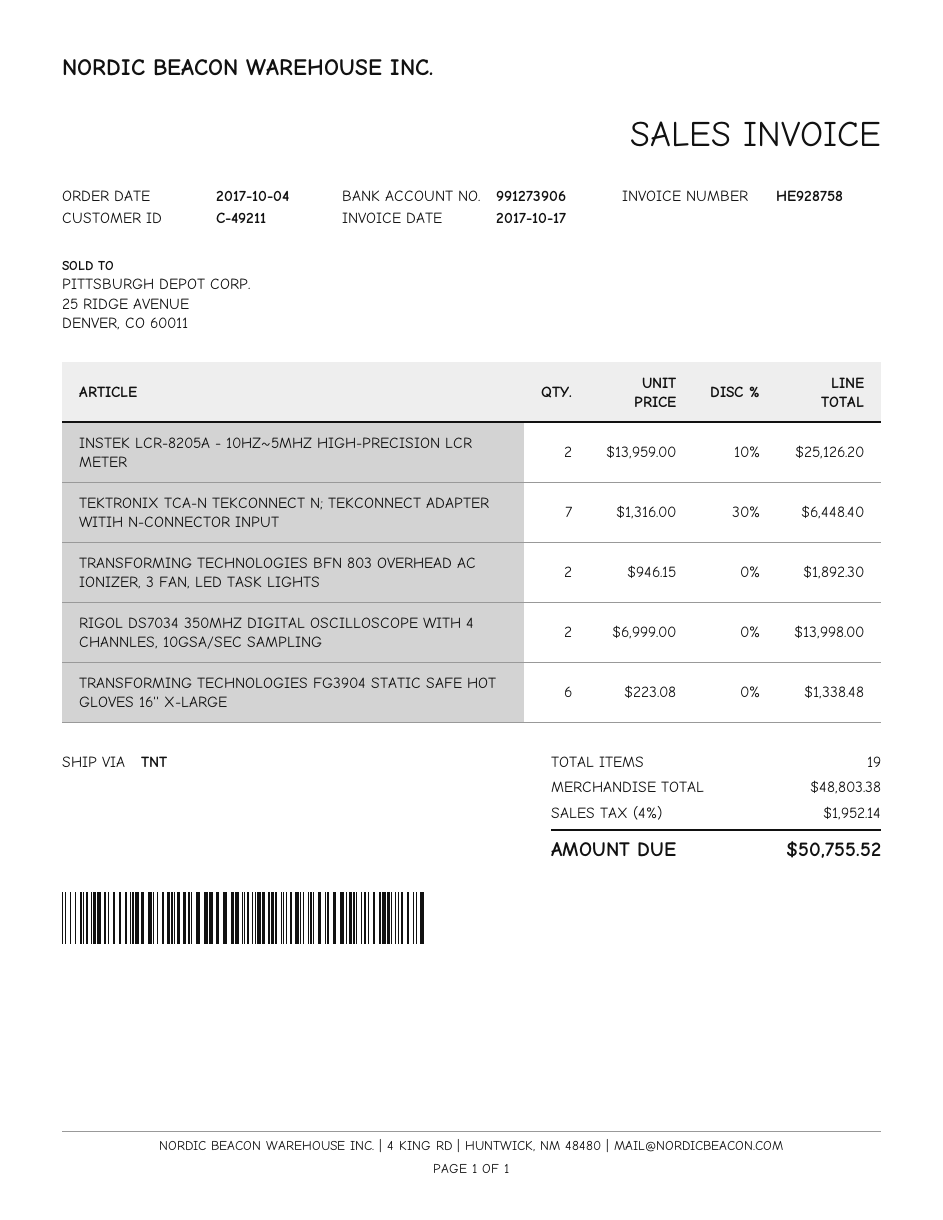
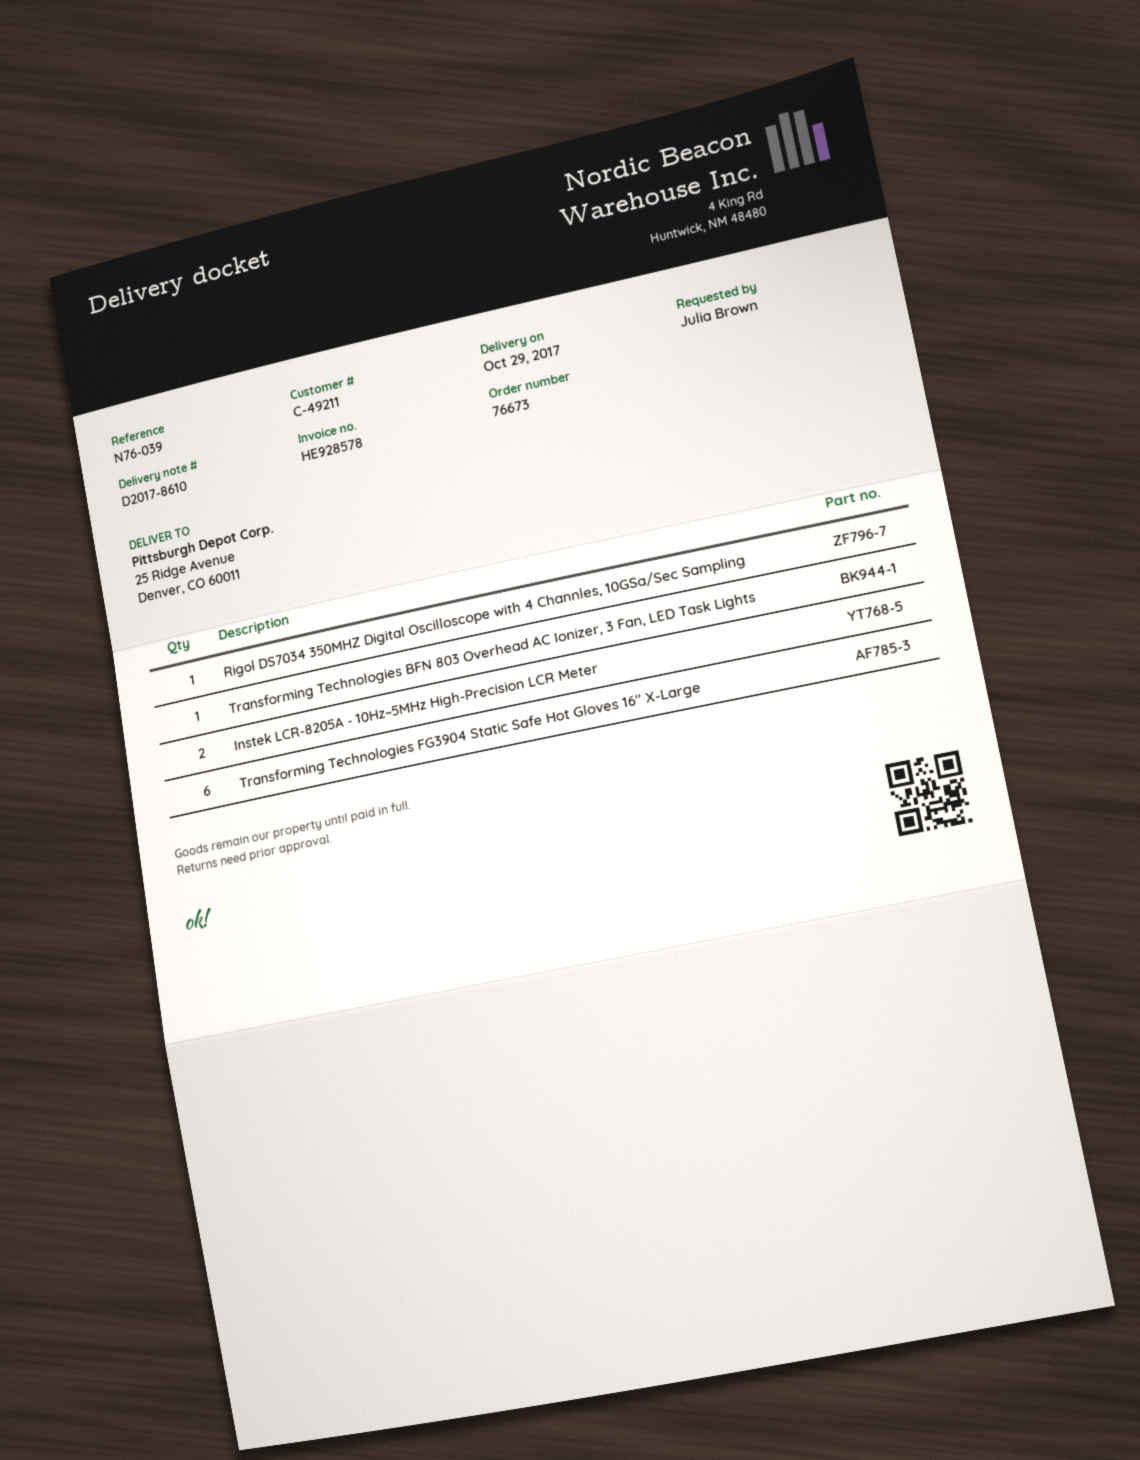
invoice number: HE928758 -> HE928578
TEKTRONIX TCA-N TEKCONNECT N; TEKCONNECT ADAPTER WITIH N-CONNECTOR INPUT: 7 -> none
TRANSFORMING TECHNOLOGIES BFN 803 OVERHEAD AC IONIZER, 3 FAN, LED TASK LIGHTS: 2 -> 1
RIGOL DS7034 350MHZ DIGITAL OSCILLOSCOPE WITH 4 CHANNLES, 10GSA/SEC SAMPLING: 2 -> 1

